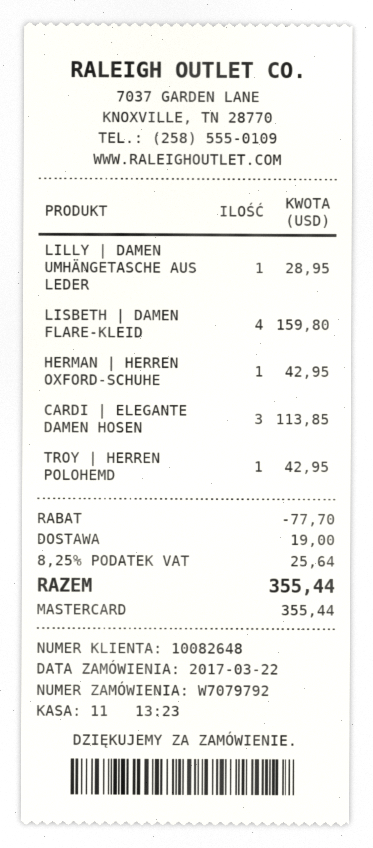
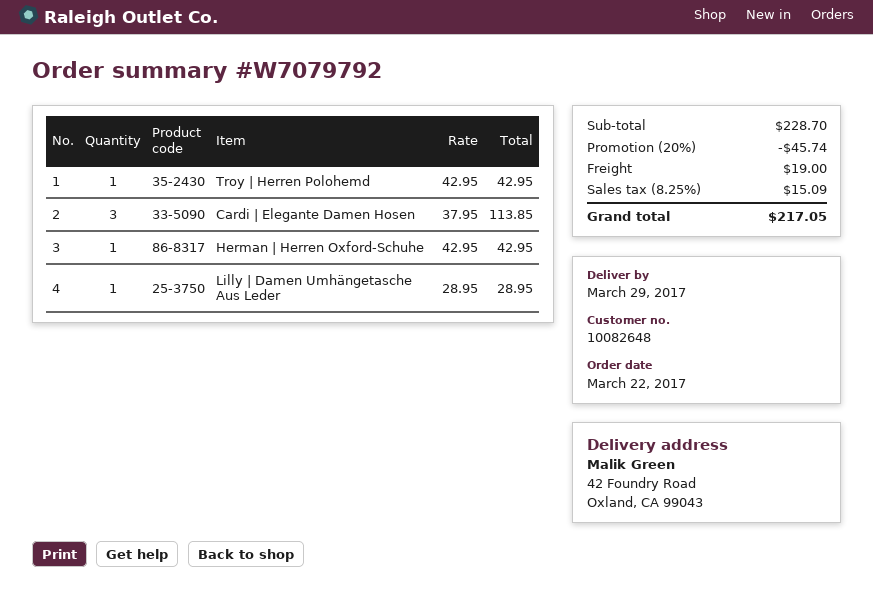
LISBETH | DAMEN FLARE-KLEID: 4 for 159.80 -> none
discount: 77.70 -> 45.74
tax: 8.25% = 25.64 -> 8.25% = 15.09
total: 355.44 -> 217.05

